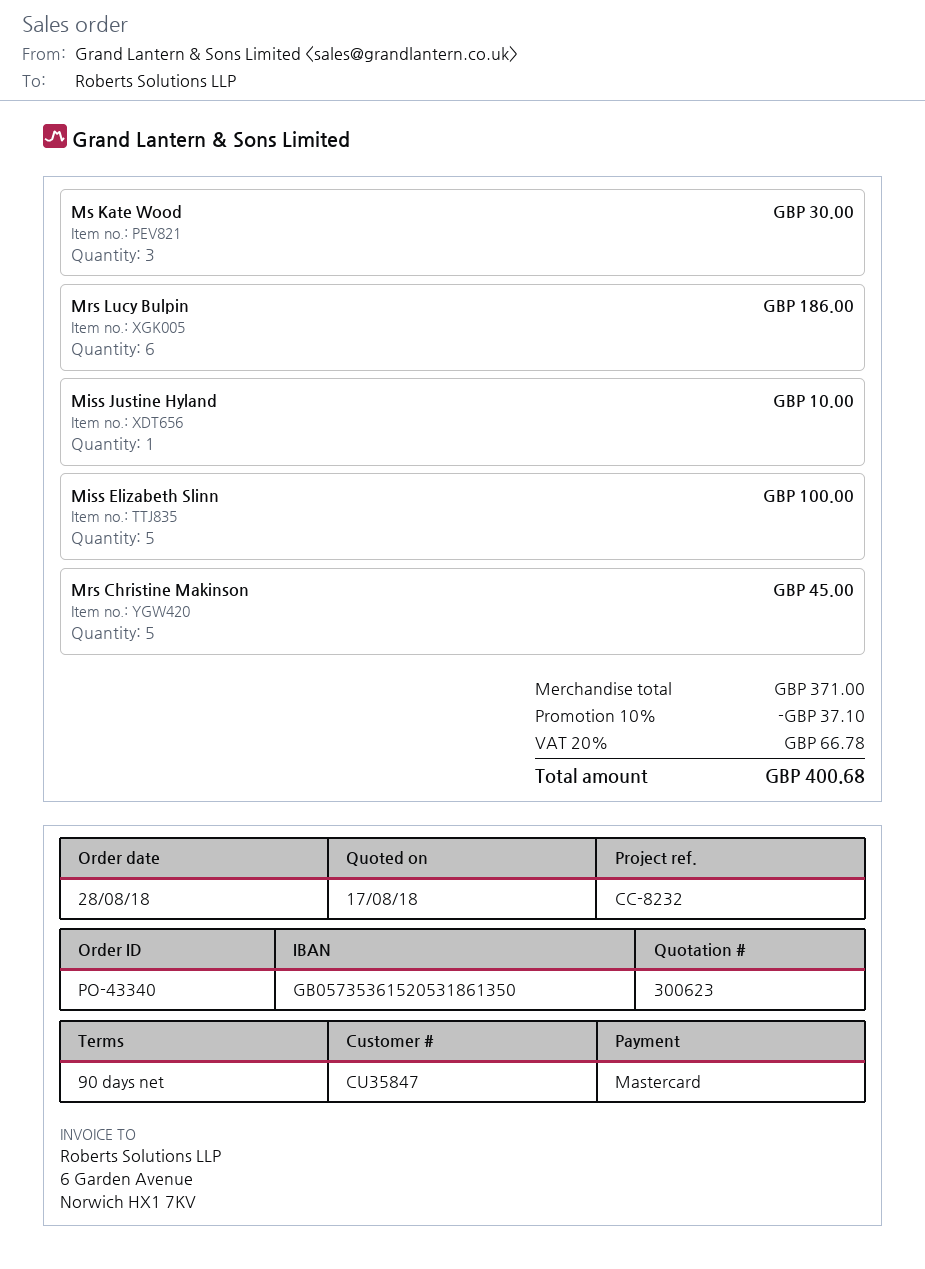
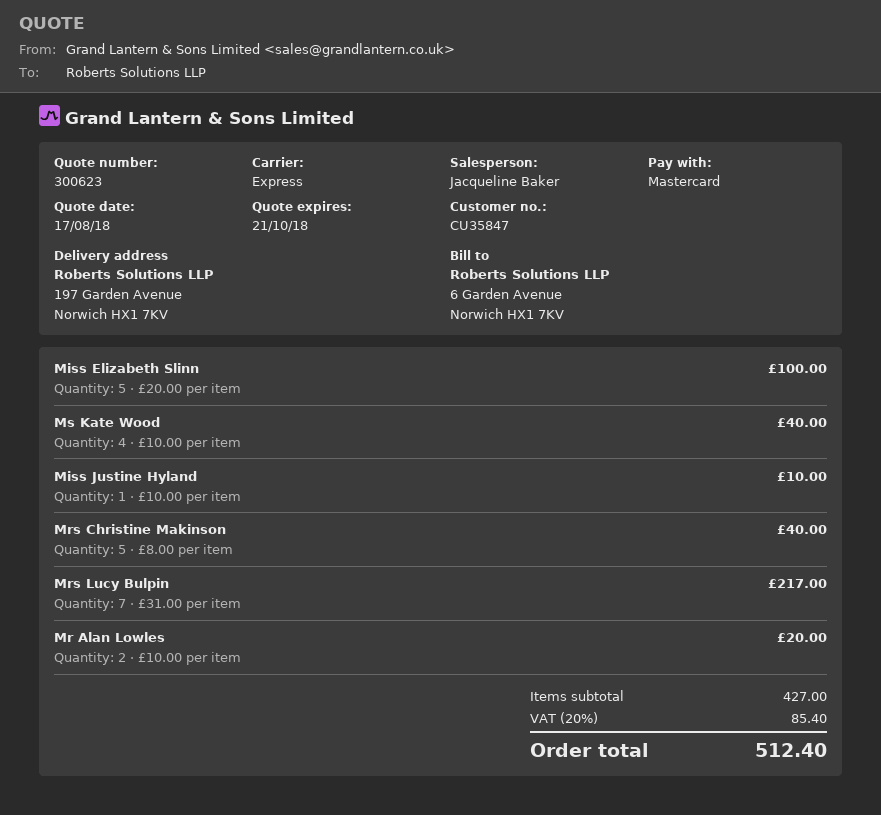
Ms Kate Wood: 3 for 30.00 -> 4 for 40.00
Mrs Lucy Bulpin: 6 for 186.00 -> 7 for 217.00
Mrs Christine Makinson: 5 for 45.00 -> 5 for 40.00
Mr Alan Lowles: none -> 2 for 20.00
subtotal: 371.00 -> 427.00
discount: 10% = 37.10 -> none
tax: 20% = 66.78 -> 20% = 85.40
total: 400.68 -> 512.40

